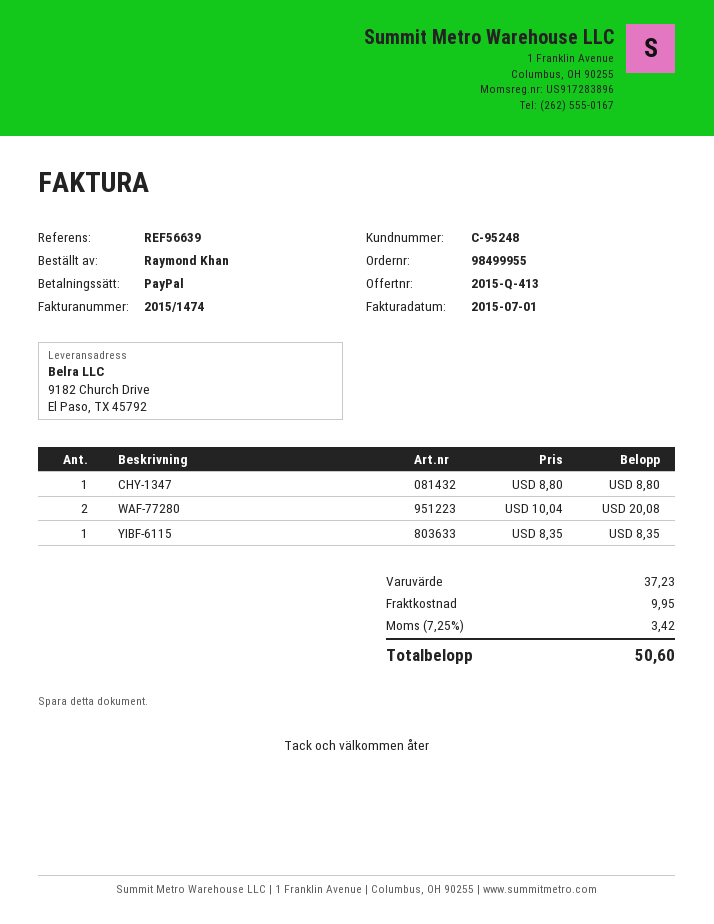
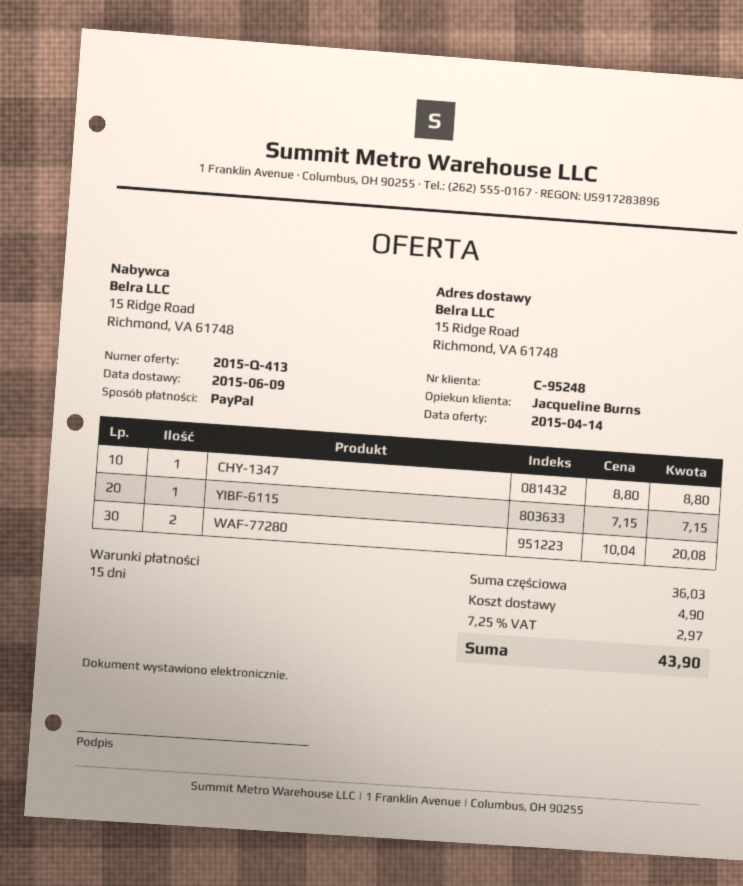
ship to: 9182 Church Drive, El Paso, TX 45792 -> 15 Ridge Road, Richmond, VA 61748
YIBF-6115: 1 x 8.35 = 8.35 -> 1 x 7.15 = 7.15
subtotal: 37.23 -> 36.03
shipping: 9.95 -> 4.90
tax: 7.25% = 3.42 -> 7.25% = 2.97
total: 50.60 -> 43.90

